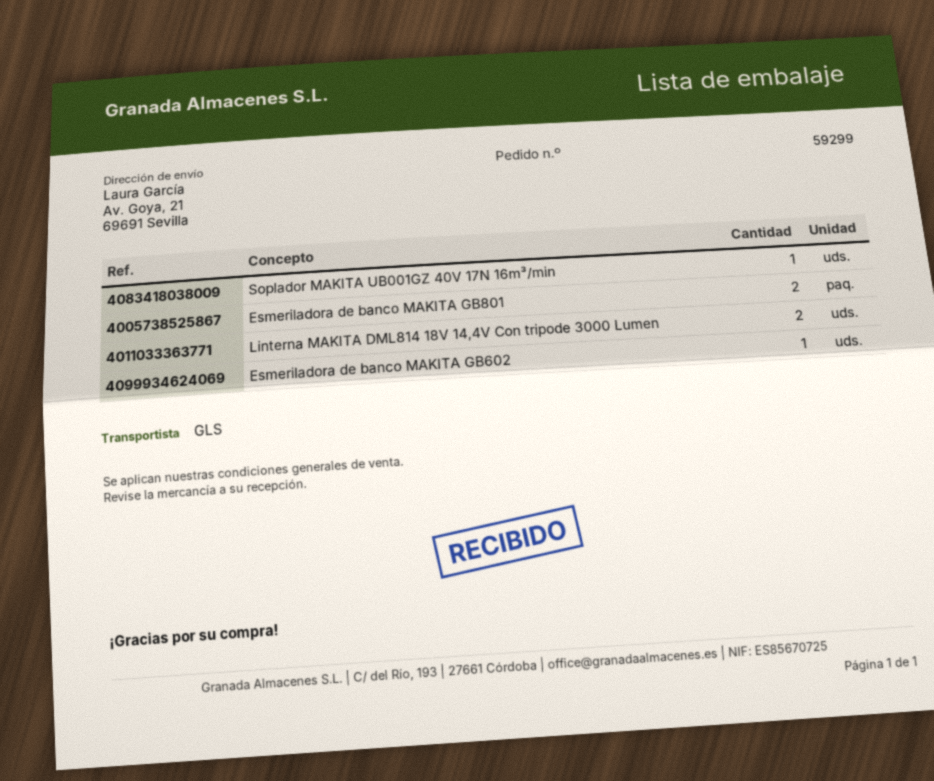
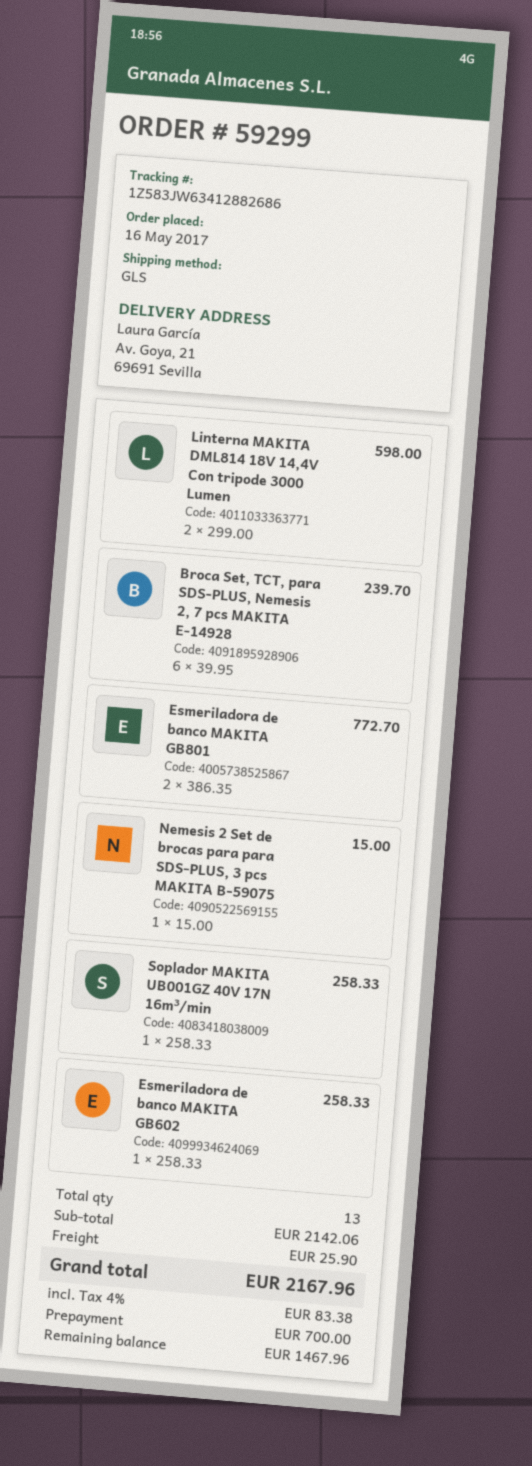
Broca Set, TCT, para SDS-PLUS, Nemesis 2, 7 pcs MAKITA E-14928: none -> 6
Nemesis 2 Set de brocas para para SDS-PLUS, 3 pcs MAKITA B-59075: none -> 1

